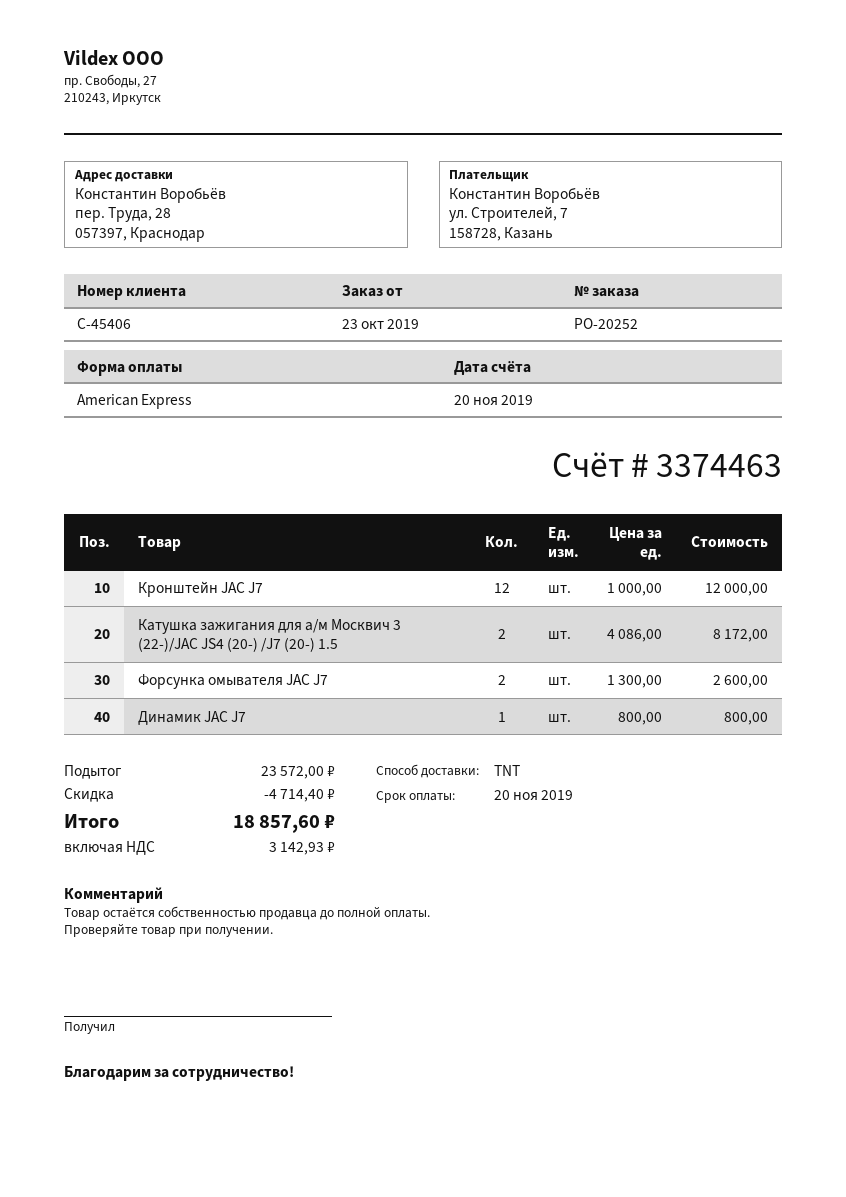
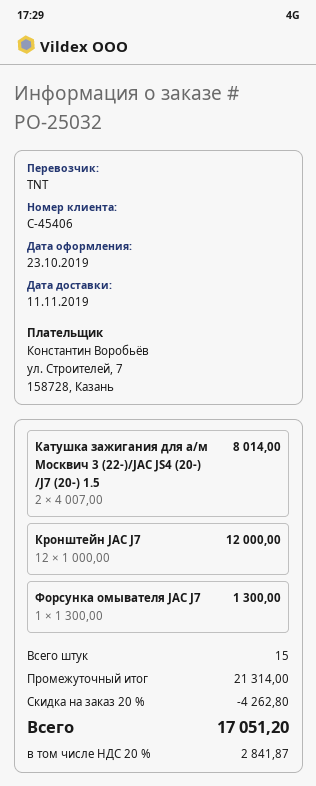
order number: PO-20252 -> PO-25032
Катушка зажигания для а/м Moсквич 3 (22-)/JAC JS4 (20-) /J7 (20-) 1.5: 2 x 4086.00 = 8172.00 -> 2 x 4007.00 = 8014.00
Форсунка омывателя JAC J7: 2 x 1300.00 = 2600.00 -> 1 x 1300.00 = 1300.00
Динамик JAC J7: 1 x 800.00 = 800.00 -> none
subtotal: 23572.00 -> 21314.00
discount: 4714.40 -> 4262.80
tax: 3142.93 -> 2841.87
total: 18857.60 -> 17051.20

